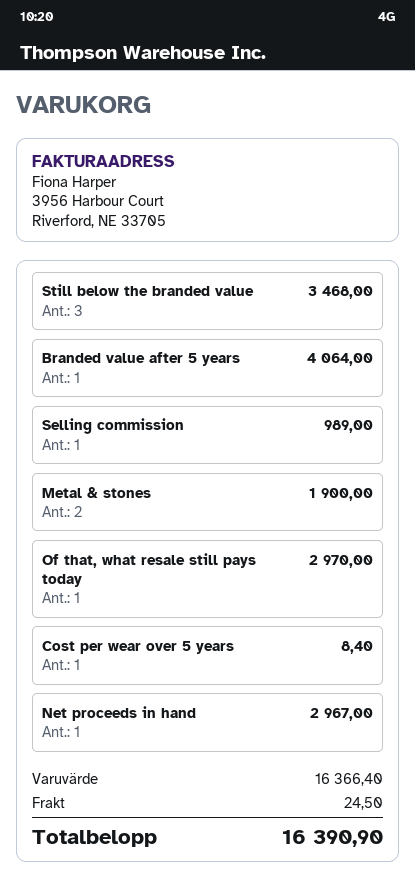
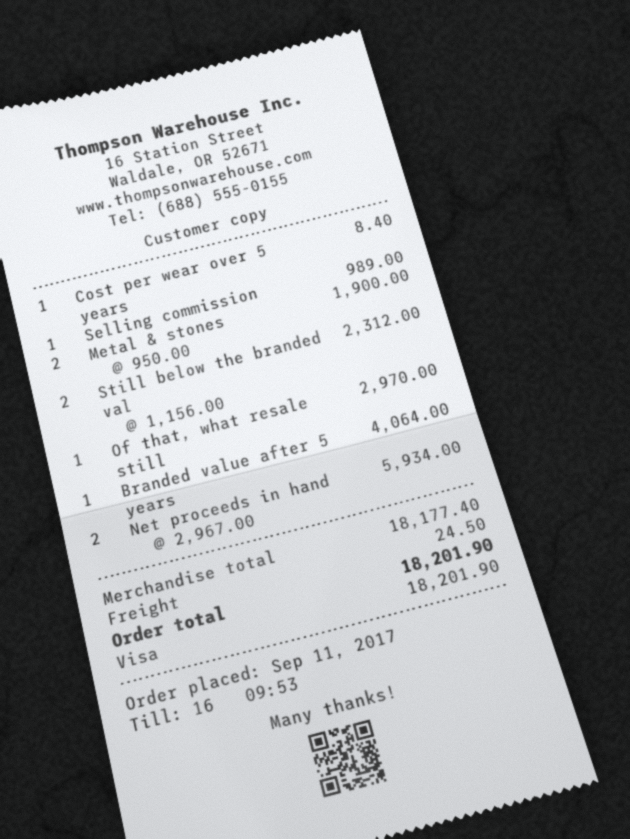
Still below the branded value: 3 for 3468.00 -> 2 for 2312.00
Net proceeds in hand: 1 for 2967.00 -> 2 for 5934.00
subtotal: 16366.40 -> 18177.40
total: 16390.90 -> 18201.90

